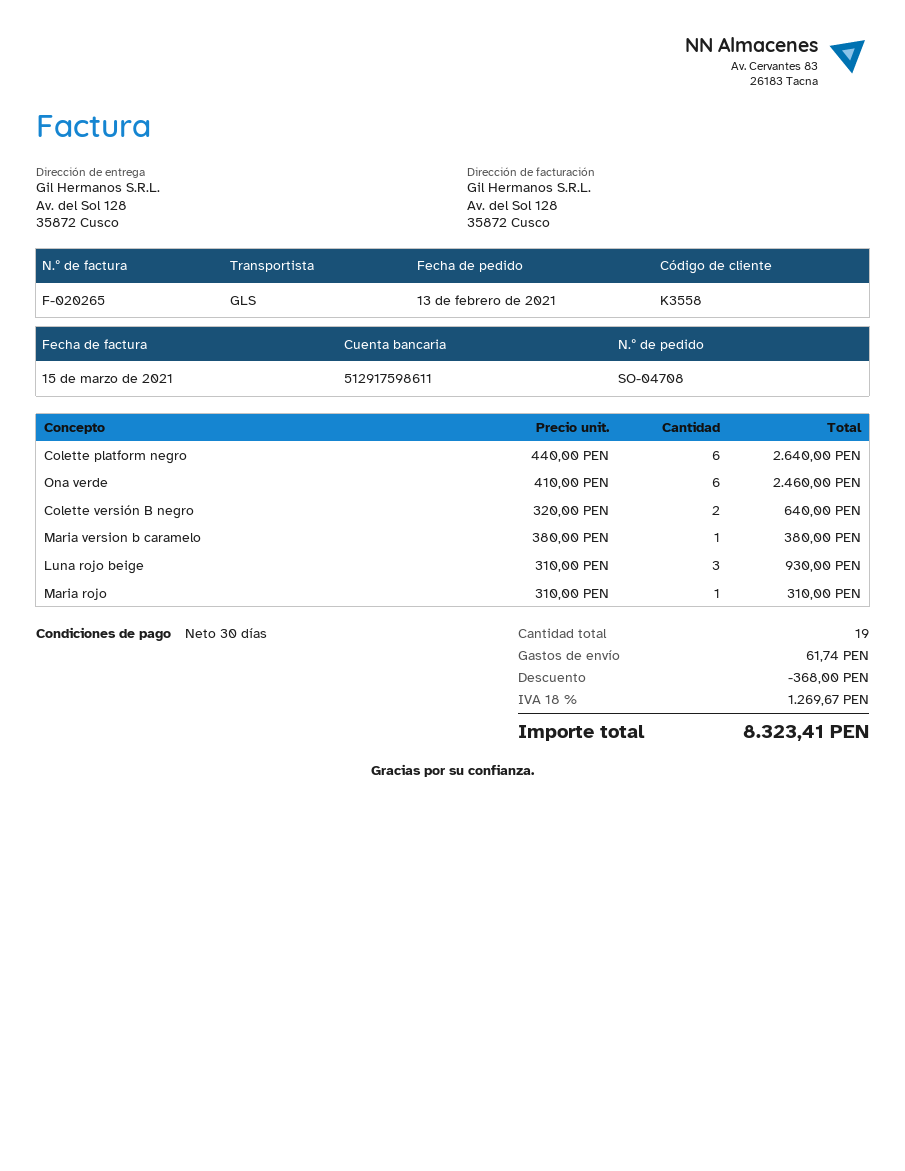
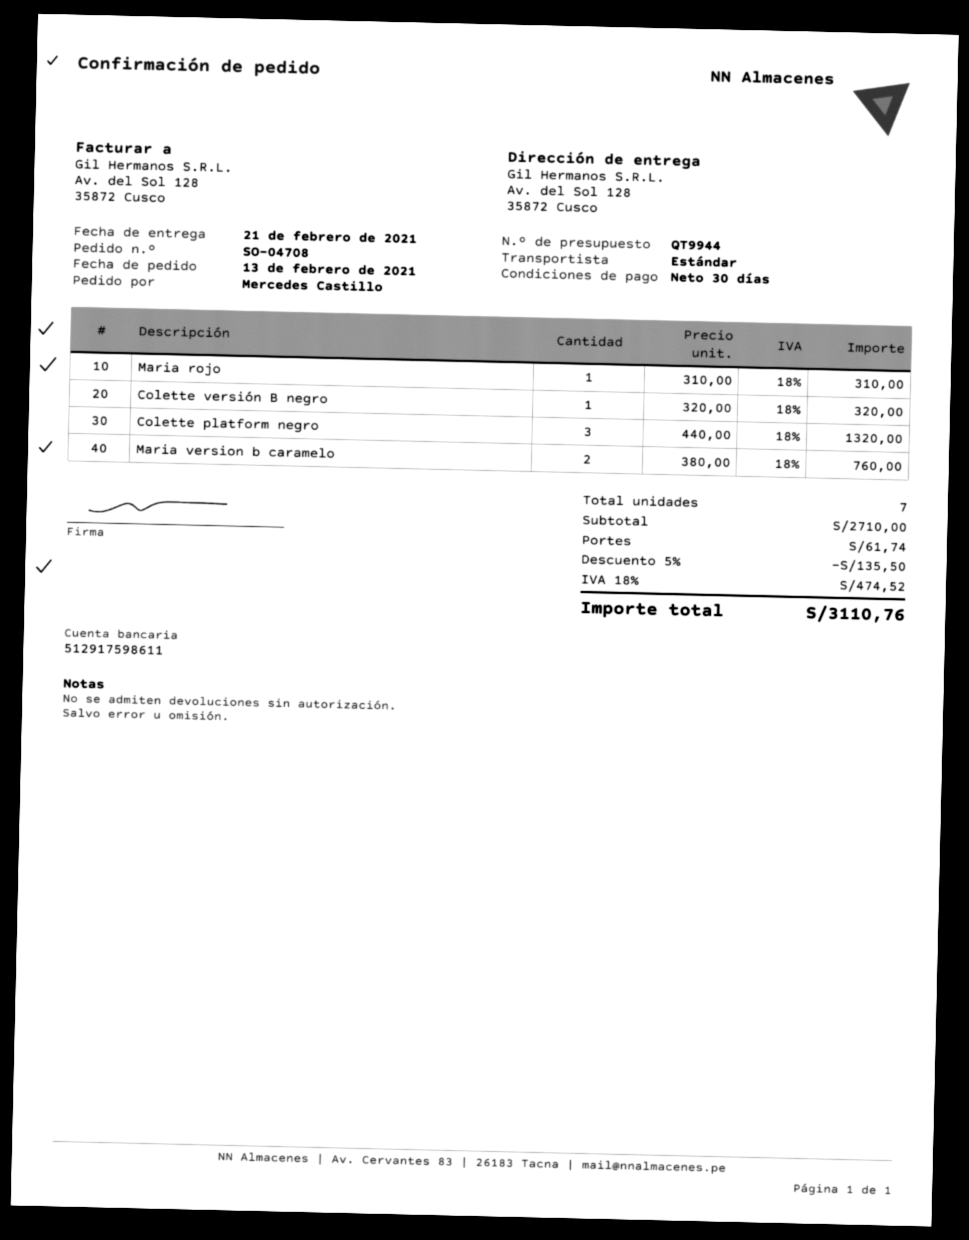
shipping method: GLS -> standard
Colette platform negro: 6 x 440.00 = 2640.00 -> 3 x 440.00 = 1320.00
Ona verde: 6 x 410.00 = 2460.00 -> none
Colette versión B negro: 2 x 320.00 = 640.00 -> 1 x 320.00 = 320.00
Maria version b caramelo: 1 x 380.00 = 380.00 -> 2 x 380.00 = 760.00
Luna rojo beige: 3 x 310.00 = 930.00 -> none
total quantity: 19 -> 7
discount: 368.00 -> 135.50
tax: 18% = 1269.67 -> 18% = 474.52
total: 8323.41 -> 3110.76

